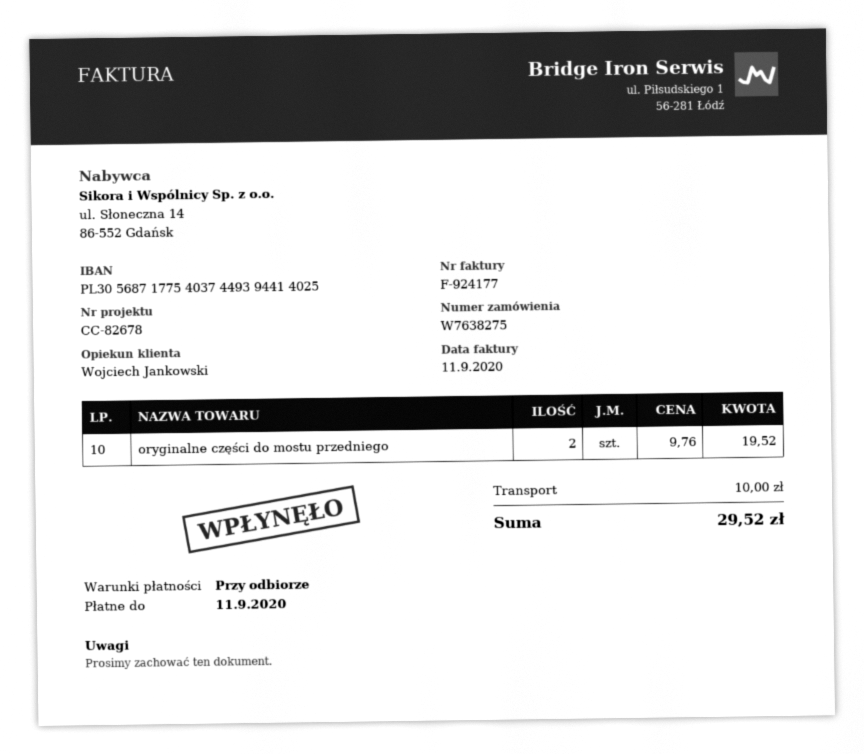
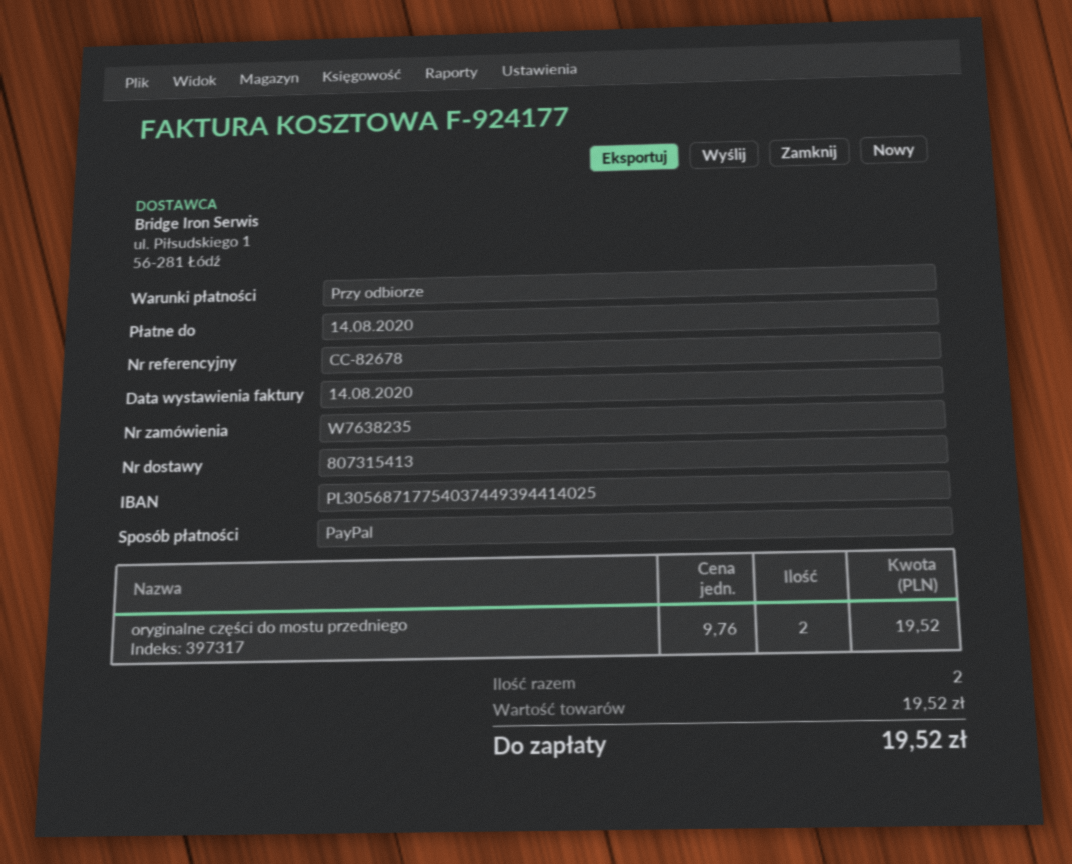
order number: W7638275 -> W7638235
invoice date: 2020-09-11 -> 2020-08-14
due date: 2020-09-11 -> 2020-08-14
shipping: 10.00 -> none
total: 29.52 -> 19.52

